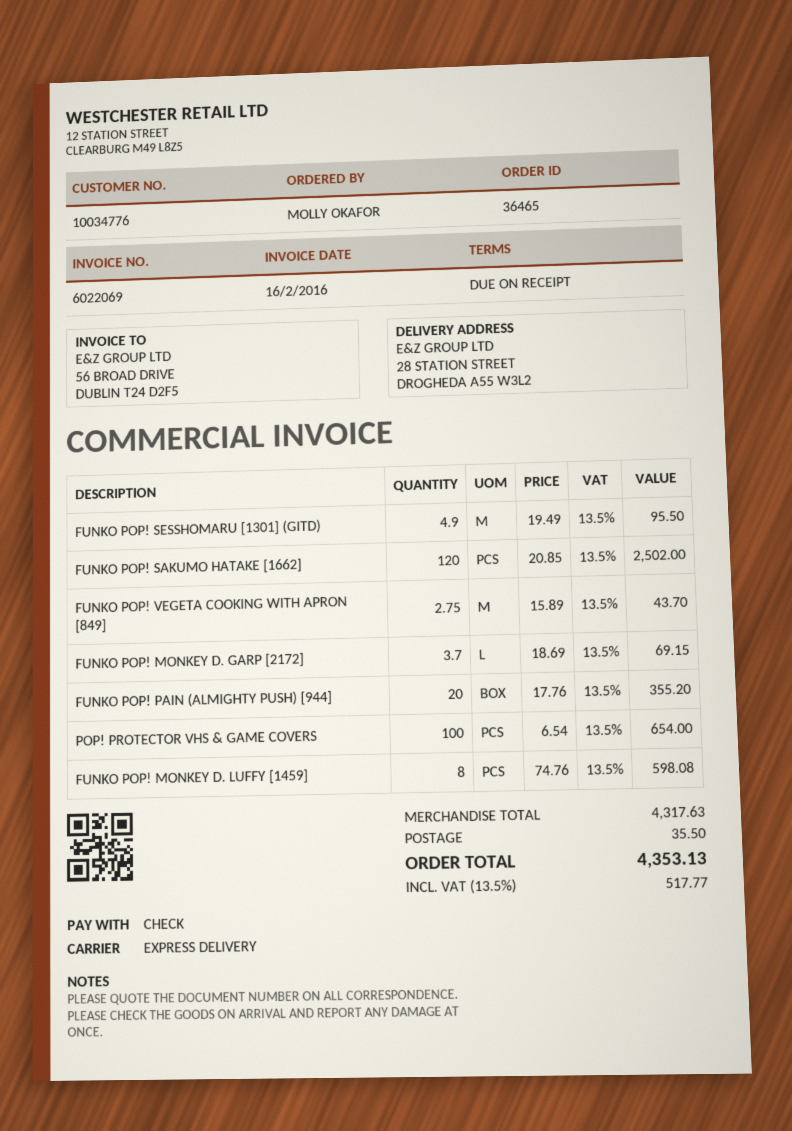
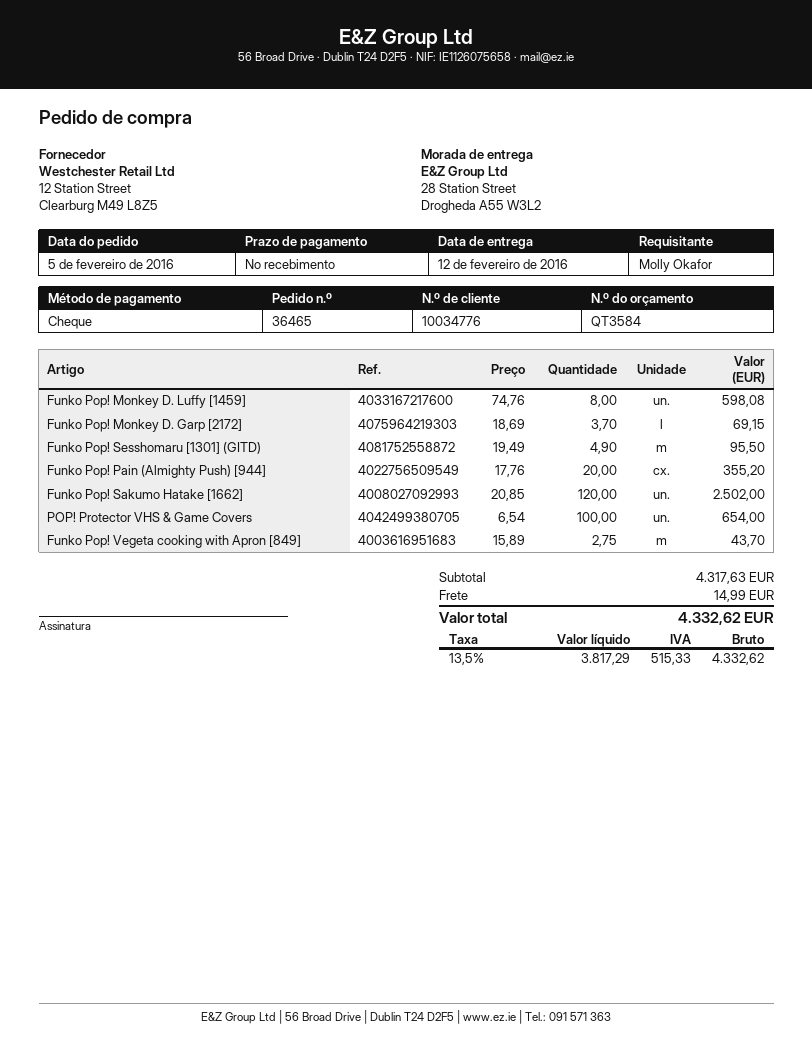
shipping: 35.50 -> 14.99
tax: 13.5% = 517.77 -> 13.5% = 515.33
total: 4353.13 -> 4332.62

